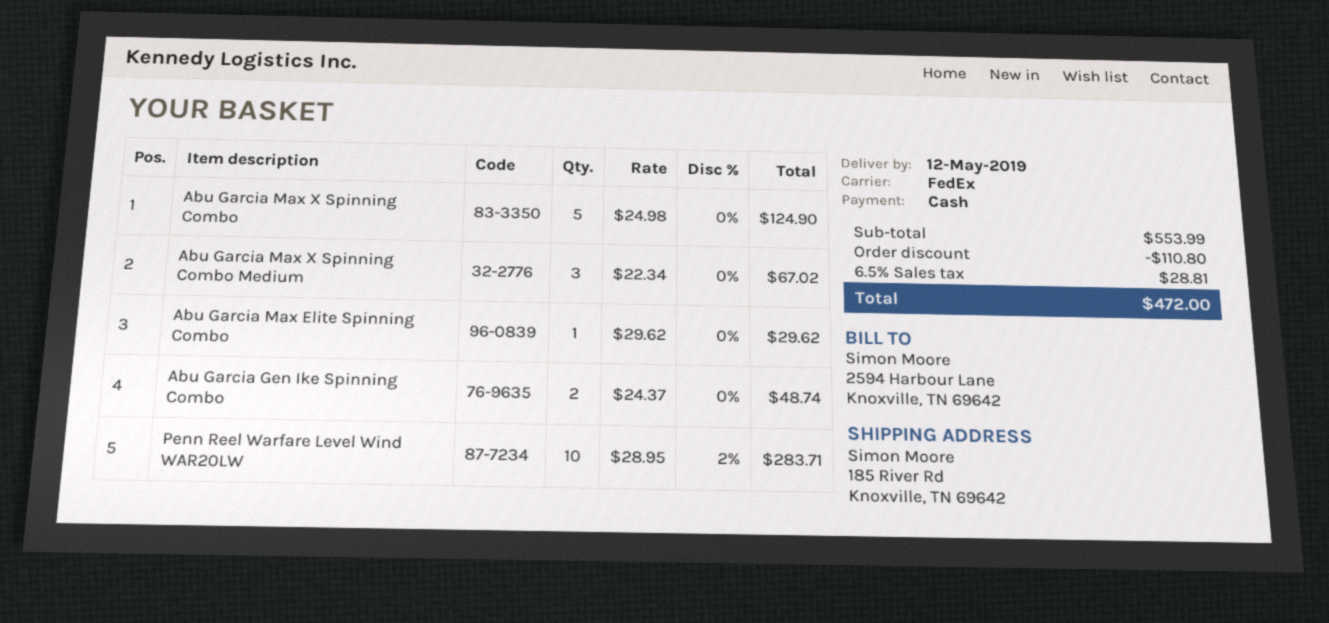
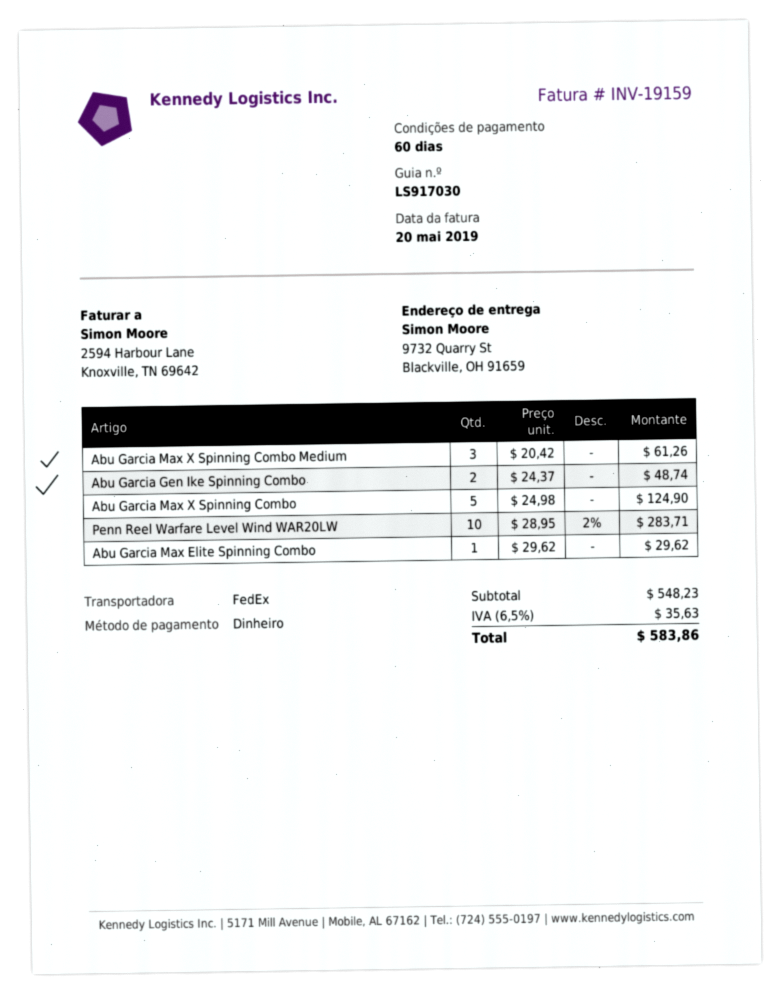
ship to: 185 River Rd, Knoxville, TN 69642 -> 9732 Quarry St, Blackville, OH 91659
Abu Garcia Max X Spinning Combo Medium: 3 x 22.34 = 67.02 -> 3 x 20.42 = 61.26
subtotal: 553.99 -> 548.23
discount: 110.80 -> none
tax: 6.5% = 28.81 -> 6.5% = 35.63
total: 472.00 -> 583.86

